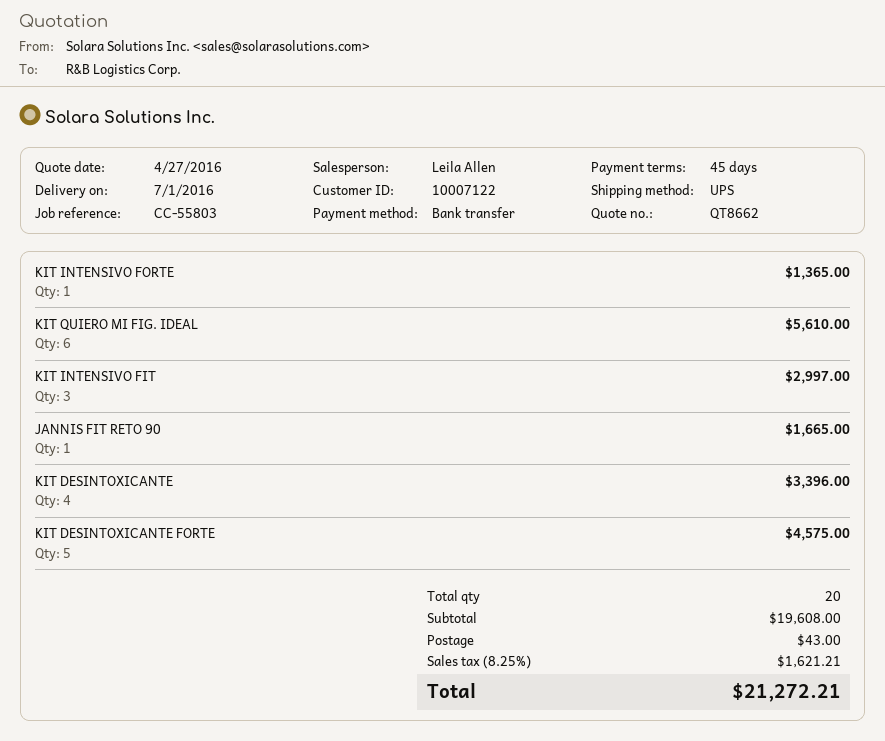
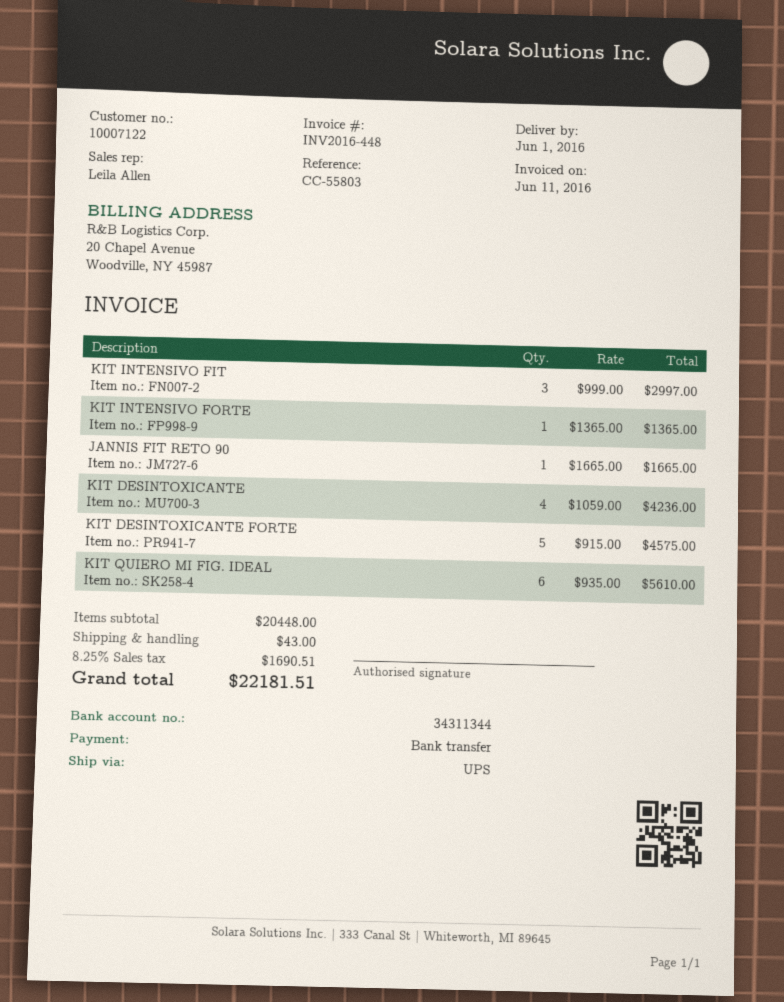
delivery date: 2016-07-01 -> 2016-06-01
KIT DESINTOXICANTE: 4 for 3396.00 -> 4 for 4236.00
subtotal: 19608.00 -> 20448.00
tax: 8.25% = 1621.21 -> 8.25% = 1690.51
total: 21272.21 -> 22181.51

